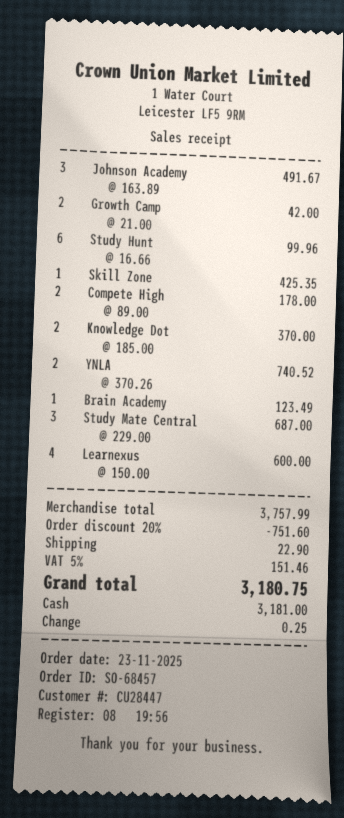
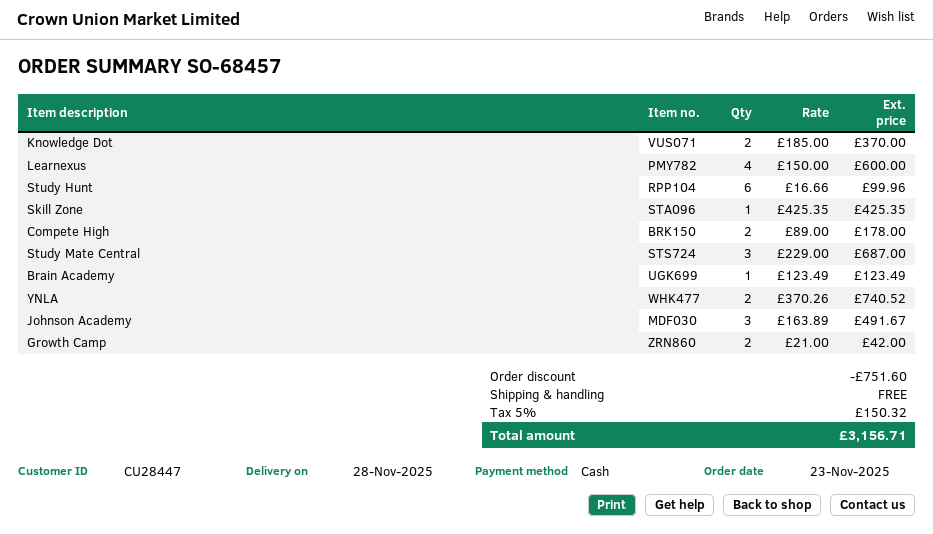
shipping: 22.90 -> 0.00
tax: 5% = 151.46 -> 5% = 150.32
total: 3180.75 -> 3156.71

